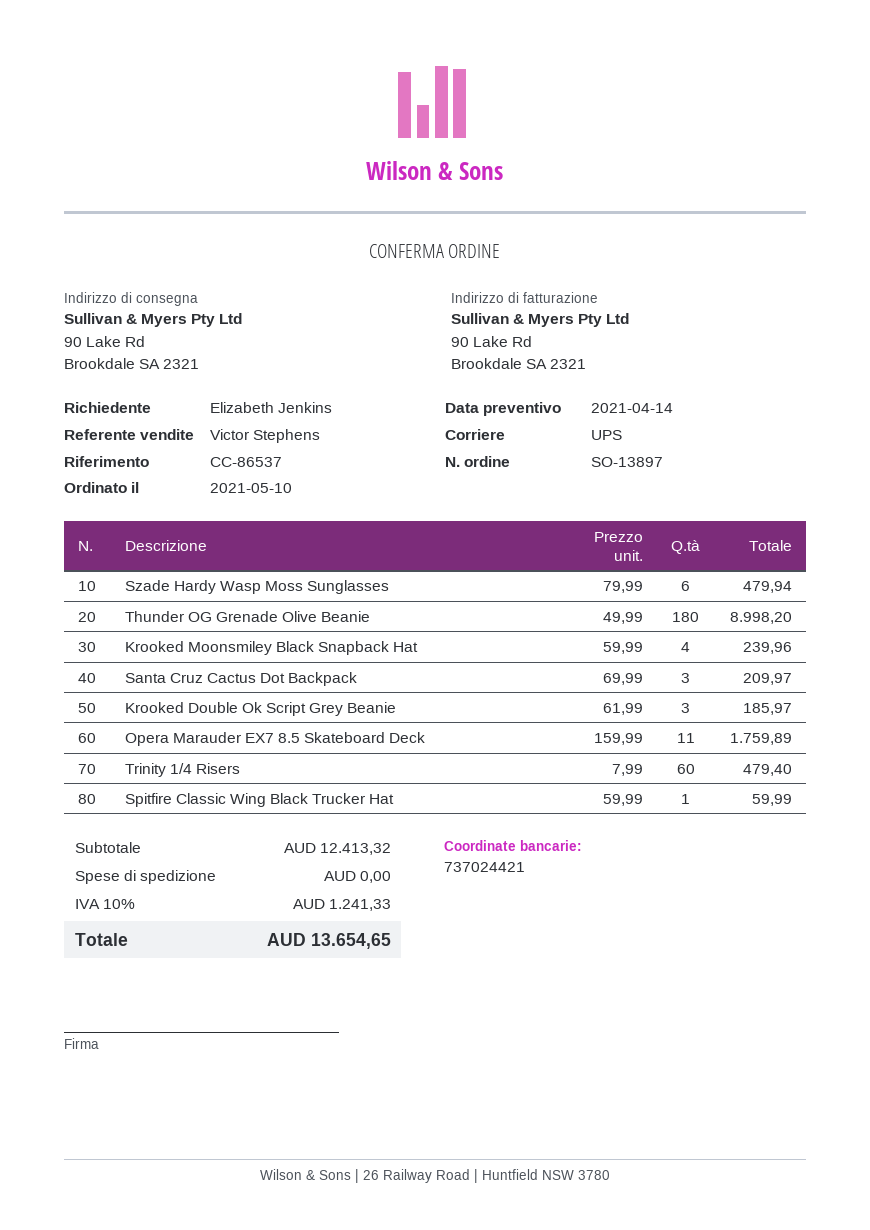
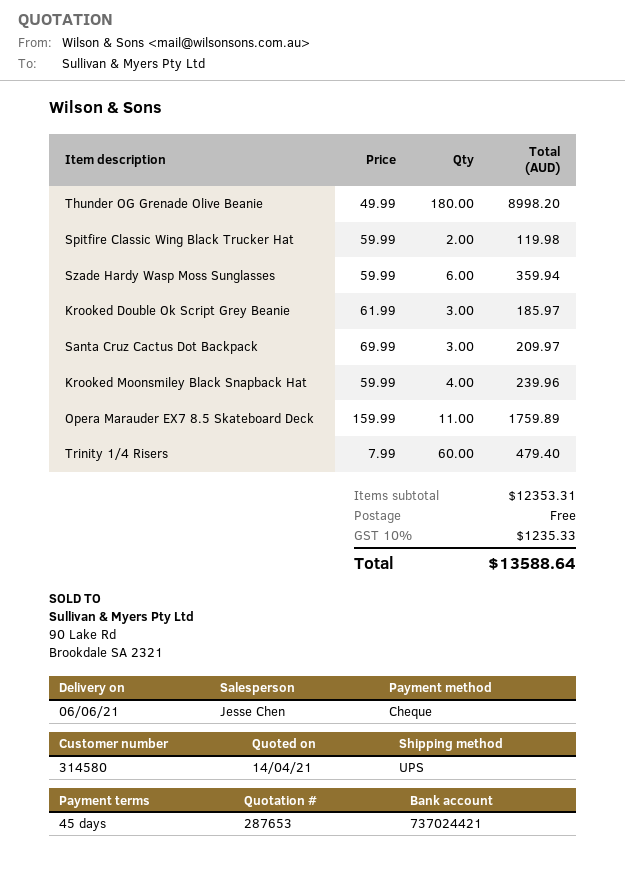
sales rep: Victor Stephens -> Jesse Chen
Szade Hardy Wasp Moss Sunglasses: 6 x 79.99 = 479.94 -> 6 x 59.99 = 359.94
Spitfire Classic Wing Black Trucker Hat: 1 x 59.99 = 59.99 -> 2 x 59.99 = 119.98
subtotal: 12413.32 -> 12353.31
tax: 10% = 1241.33 -> 10% = 1235.33
total: 13654.65 -> 13588.64

